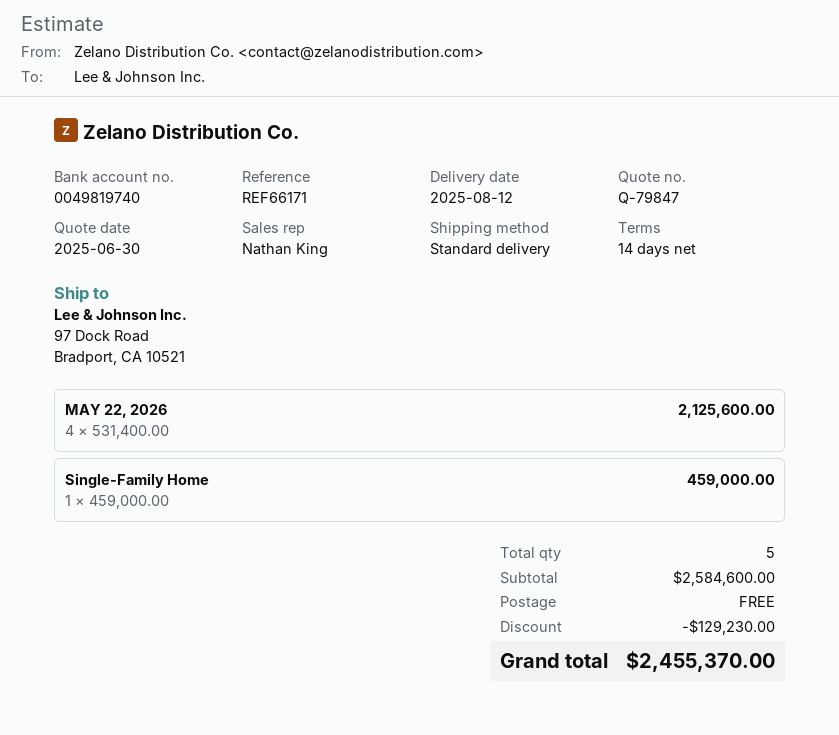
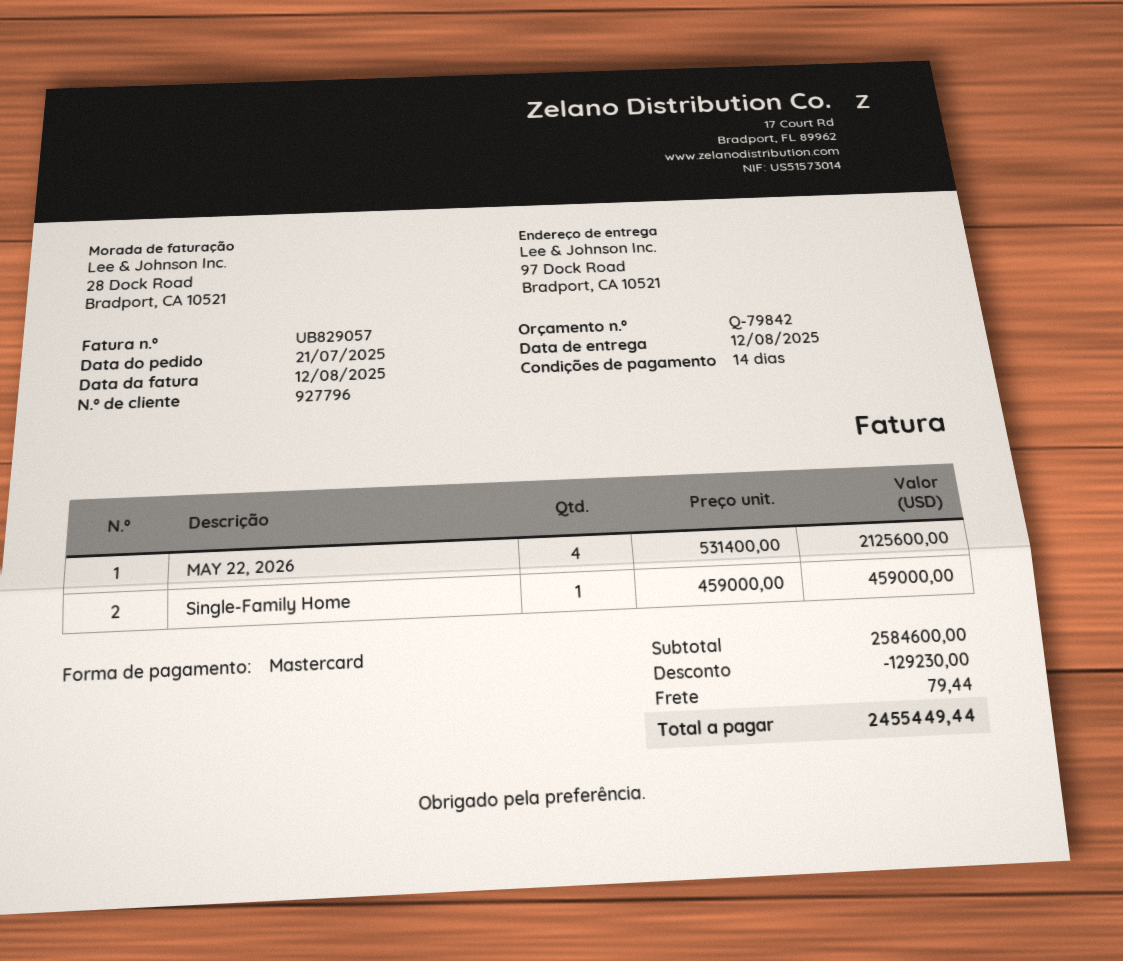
quote number: Q-79847 -> Q-79842
shipping: 0.00 -> 79.44
total: 2455370.00 -> 2455449.44

